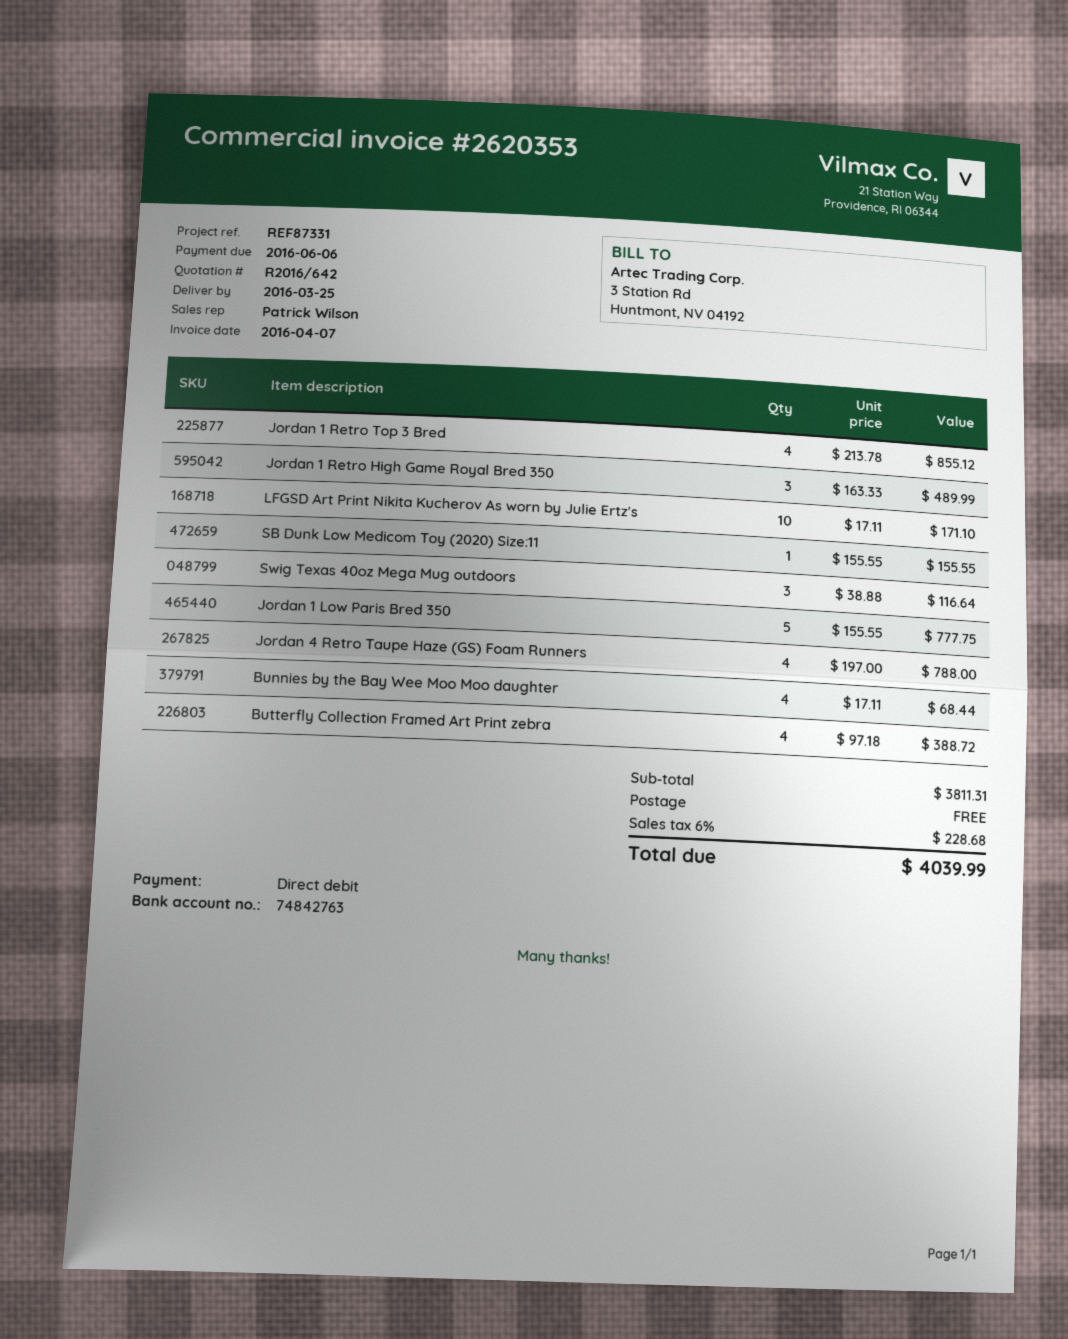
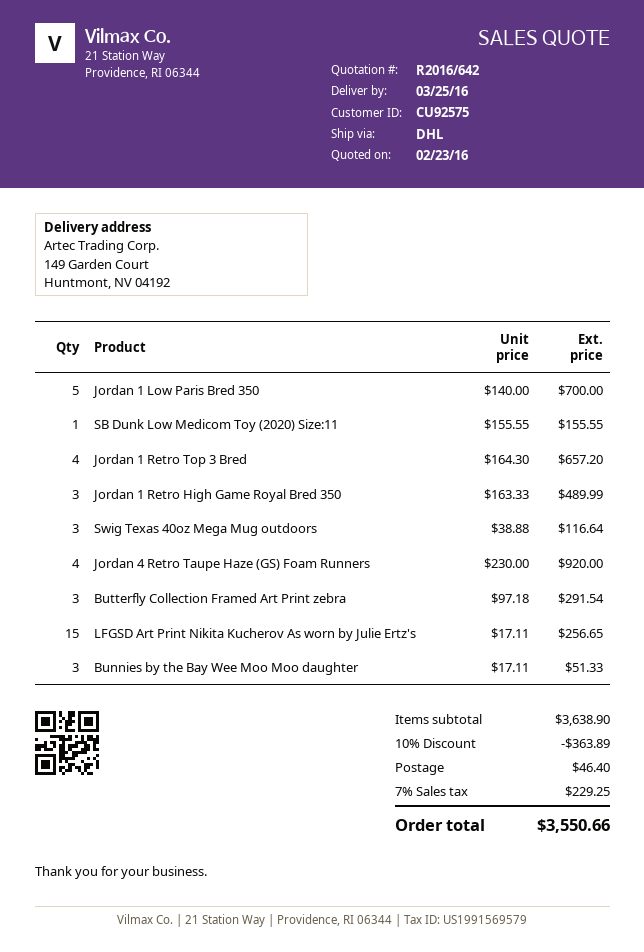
Jordan 1 Retro Top 3 Bred: 4 x 213.78 = 855.12 -> 4 x 164.30 = 657.20
LFGSD Art Print Nikita Kucherov As worn by Julie Ertz's: 10 x 17.11 = 171.10 -> 15 x 17.11 = 256.65
Jordan 1 Low Paris Bred 350: 5 x 155.55 = 777.75 -> 5 x 140.00 = 700.00
Jordan 4 Retro Taupe Haze (GS) Foam Runners: 4 x 197.00 = 788.00 -> 4 x 230.00 = 920.00
Bunnies by the Bay Wee Moo Moo daughter: 4 x 17.11 = 68.44 -> 3 x 17.11 = 51.33
Butterfly Collection Framed Art Print zebra: 4 x 97.18 = 388.72 -> 3 x 97.18 = 291.54
subtotal: 3811.31 -> 3638.90
discount: none -> 10% = 363.89
shipping: 0.00 -> 46.40
tax: 6% = 228.68 -> 7% = 229.25
total: 4039.99 -> 3550.66

